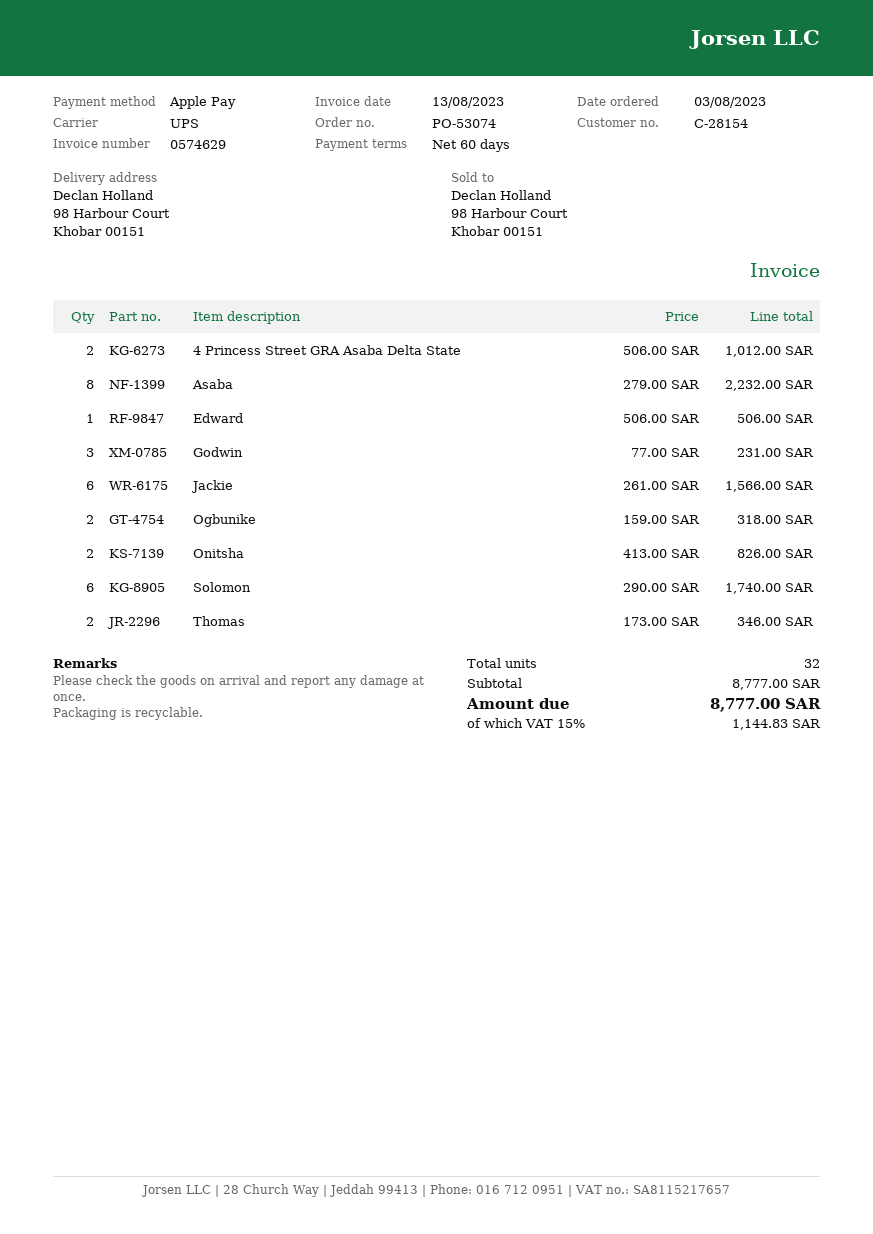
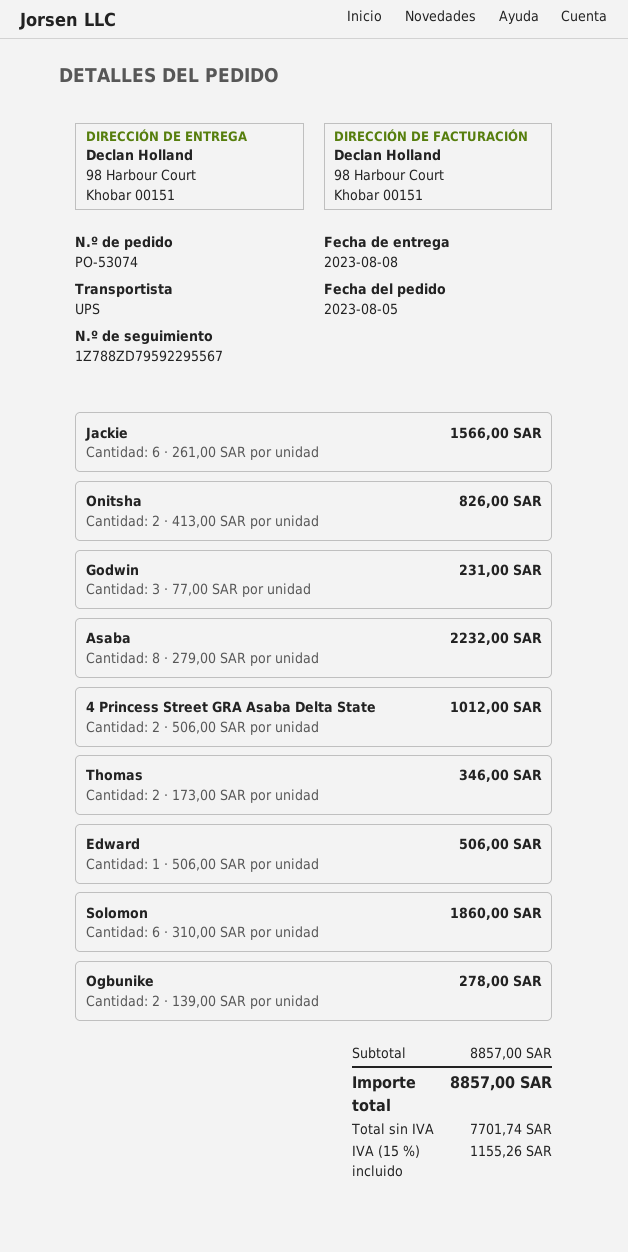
order date: 2023-08-03 -> 2023-08-05
Ogbunike: 2 x 159.00 = 318.00 -> 2 x 139.00 = 278.00
Solomon: 6 x 290.00 = 1740.00 -> 6 x 310.00 = 1860.00
subtotal: 8777.00 -> 8857.00
tax: 15% = 1144.83 -> 15% = 1155.26
total: 8777.00 -> 8857.00

